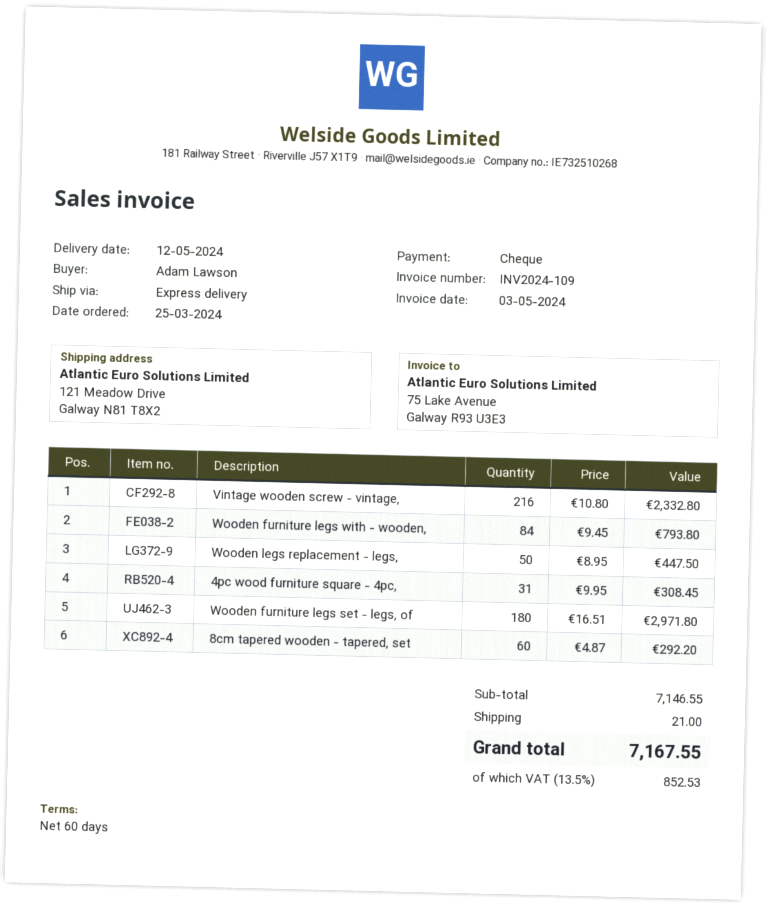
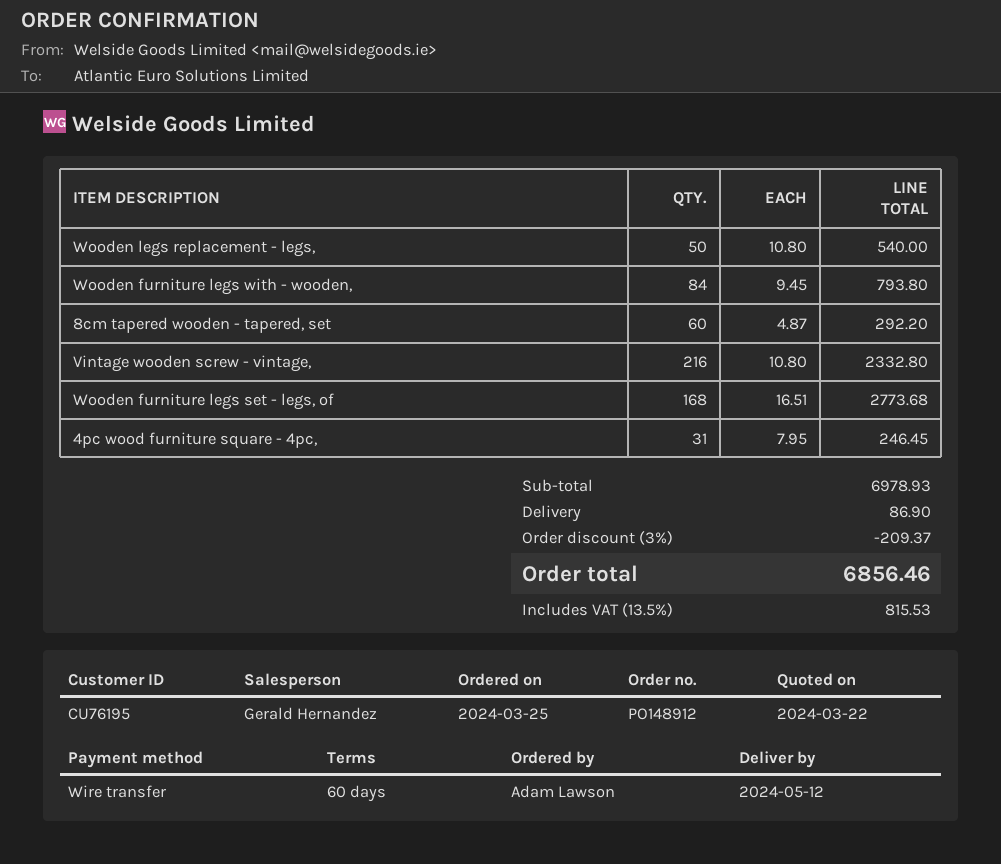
payment method: cheque -> bank transfer
Wooden legs replacement - legs,: 50 x 8.95 = 447.50 -> 50 x 10.80 = 540.00
4pc wood furniture square - 4pc,: 31 x 9.95 = 308.45 -> 31 x 7.95 = 246.45
Wooden furniture legs set - legs, of: 180 x 16.51 = 2971.80 -> 168 x 16.51 = 2773.68
subtotal: 7146.55 -> 6978.93
discount: none -> 3% = 209.37
shipping: 21.00 -> 86.90
tax: 13.5% = 852.53 -> 13.5% = 815.53
total: 7167.55 -> 6856.46

